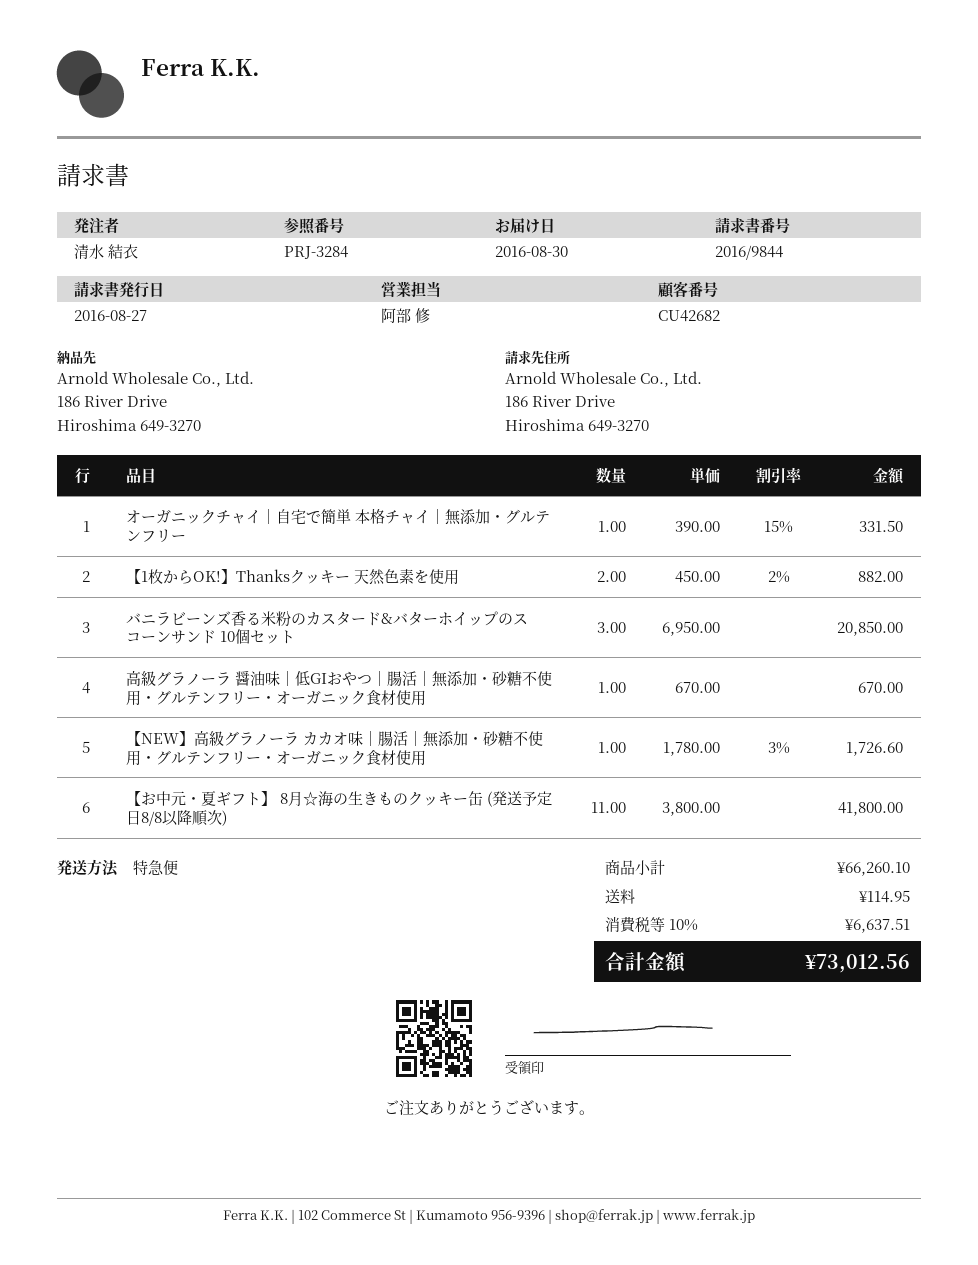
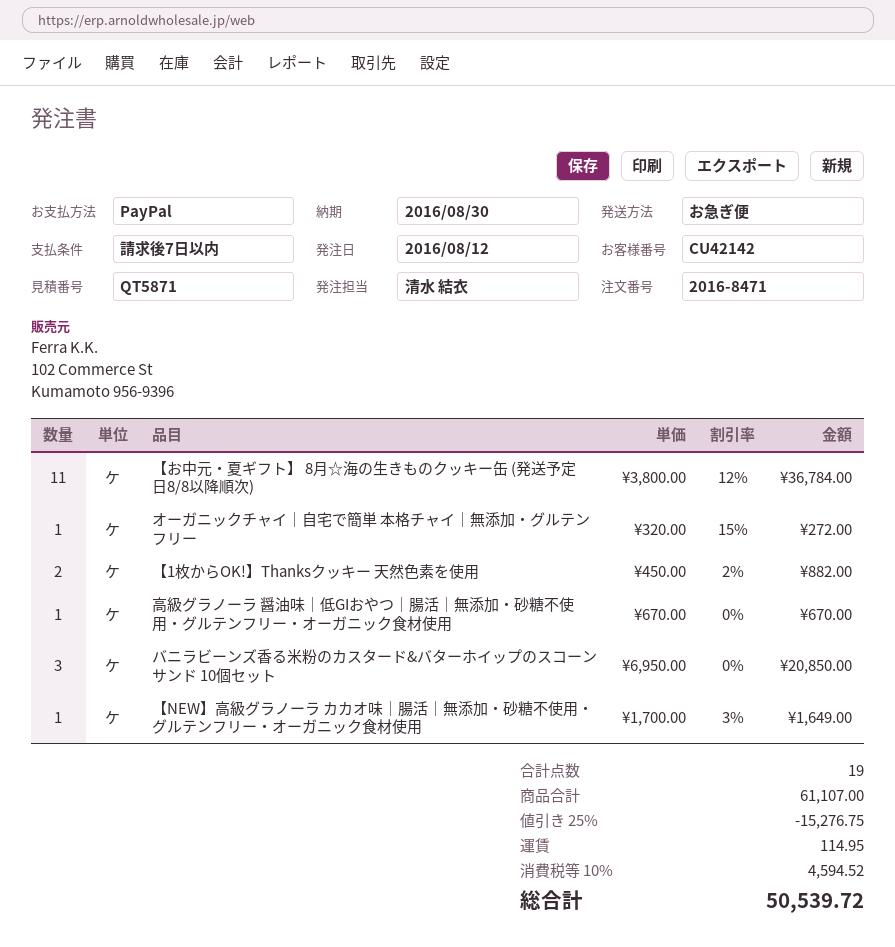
customer number: CU42682 -> CU42142
オーガニックチャイ│自宅で簡単 本格チャイ│無添加・グルテンフリー: 1 x 390.00 - 15% = 331.50 -> 1 x 320.00 - 15% = 272.00
【NEW】高級グラノーラ カカオ味│腸活│無添加・砂糖不使用・グルテンフリー・オーガニック食材使用: 1 x 1780.00 - 3% = 1726.60 -> 1 x 1700.00 - 3% = 1649.00
【お中元・夏ギフト】 8月☆海の生きものクッキー缶 (発送予定日8/8以降順次): 11 x 3800.00 = 41800.00 -> 11 x 3800.00 - 12% = 36784.00
subtotal: 66260.10 -> 61107.00
discount: none -> 25% = 15276.75
tax: 10% = 6637.51 -> 10% = 4594.52
total: 73012.56 -> 50539.72

